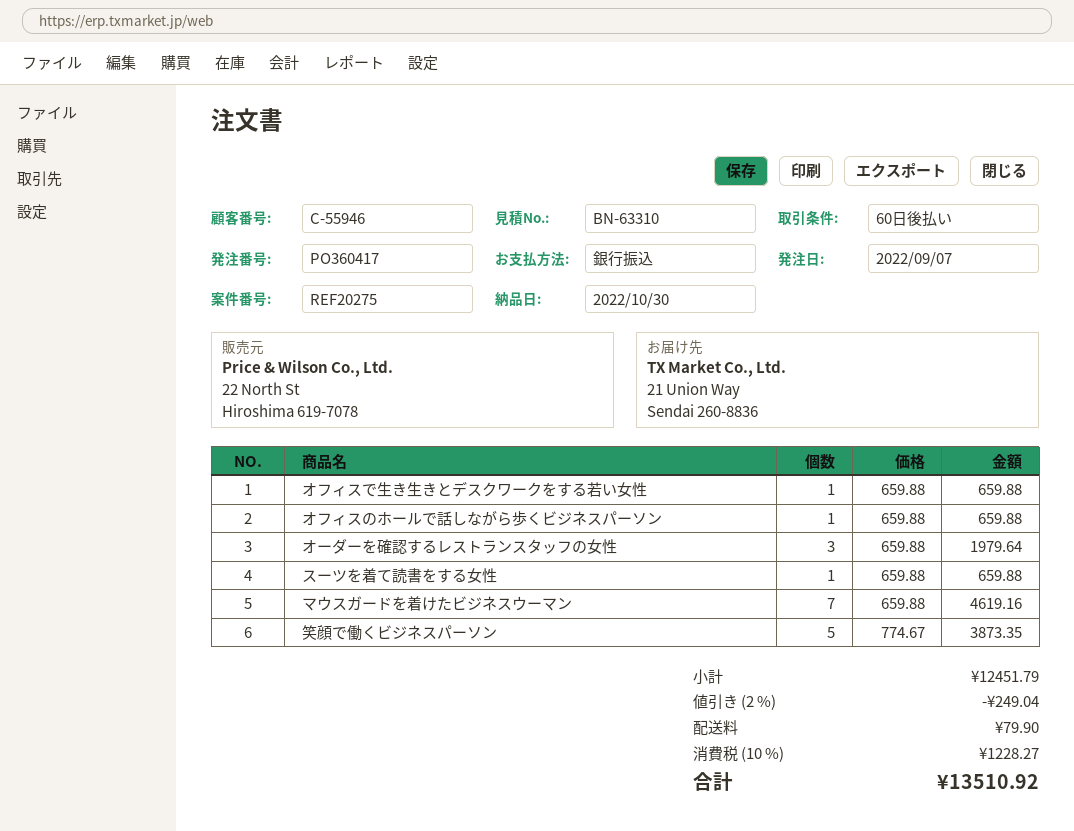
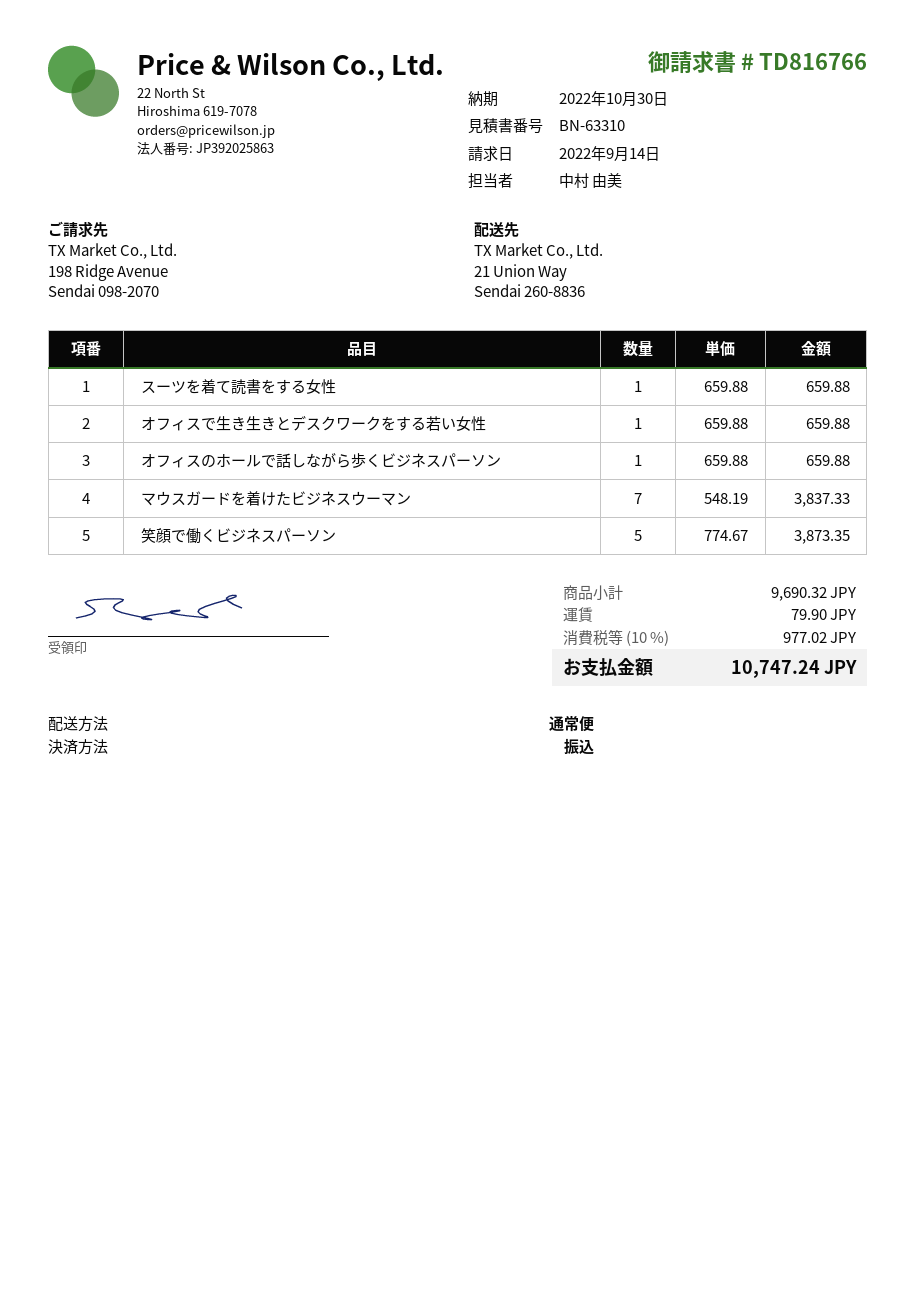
オーダーを確認するレストランスタッフの女性: 3 x 659.88 = 1979.64 -> none
マウスガードを着けたビジネスウーマン: 7 x 659.88 = 4619.16 -> 7 x 548.19 = 3837.33
subtotal: 12451.79 -> 9690.32
discount: 2% = 249.04 -> none
tax: 10% = 1228.27 -> 10% = 977.02
total: 13510.92 -> 10747.24

